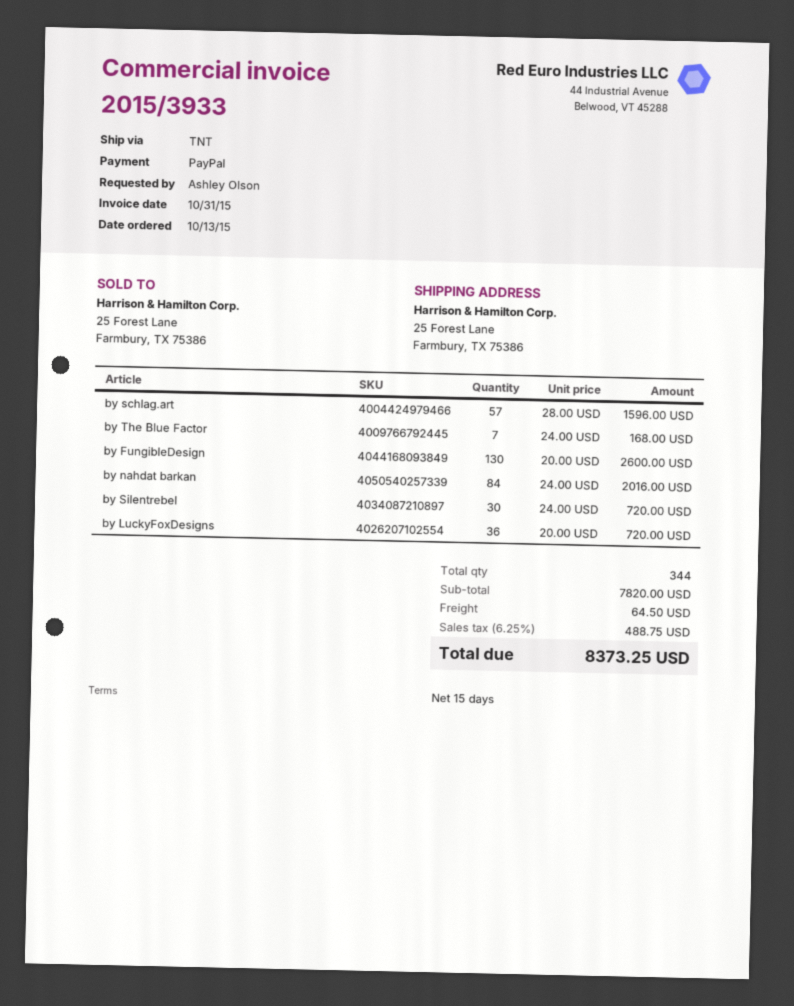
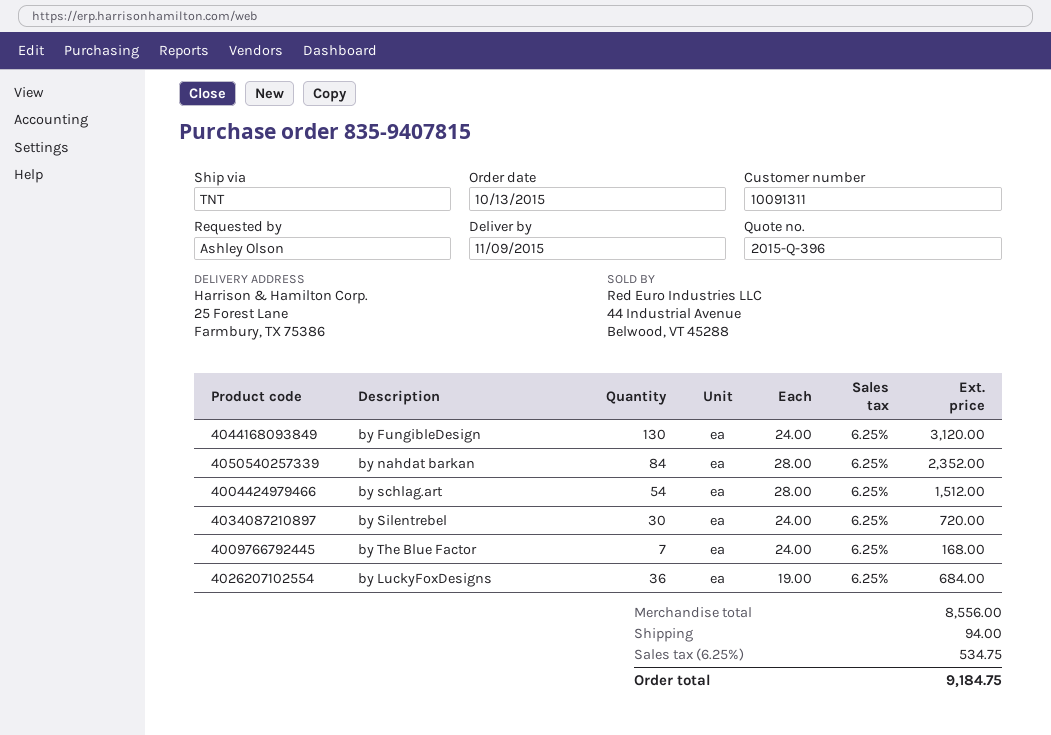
by schlag.art: 57 x 28.00 = 1596.00 -> 54 x 28.00 = 1512.00
by FungibleDesign: 130 x 20.00 = 2600.00 -> 130 x 24.00 = 3120.00
by nahdat barkan: 84 x 24.00 = 2016.00 -> 84 x 28.00 = 2352.00
by LuckyFoxDesigns: 36 x 20.00 = 720.00 -> 36 x 19.00 = 684.00
subtotal: 7820.00 -> 8556.00
shipping: 64.50 -> 94.00
tax: 6.25% = 488.75 -> 6.25% = 534.75
total: 8373.25 -> 9184.75

